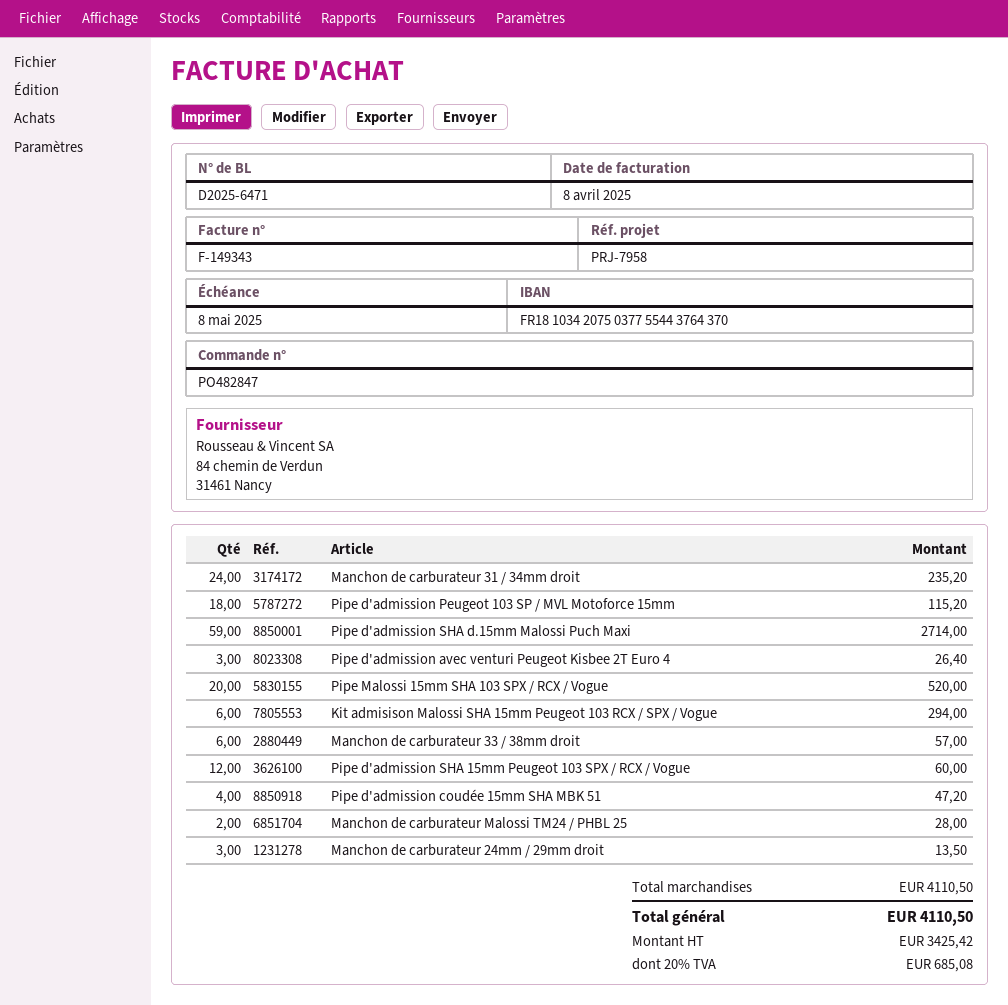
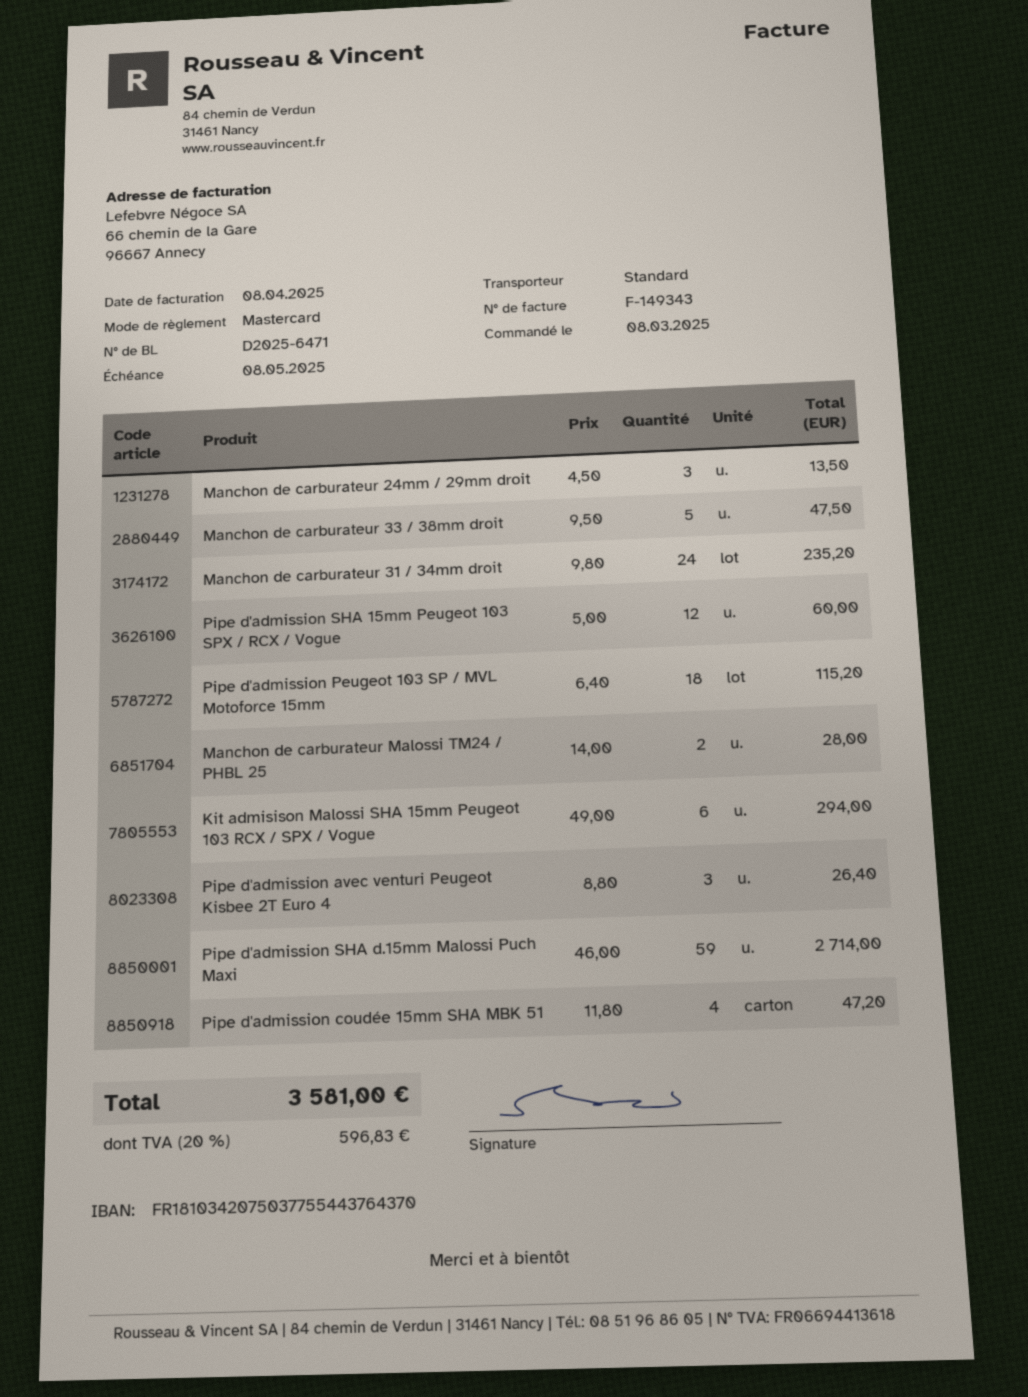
Pipe Malossi 15mm SHA 103 SPX / RCX / Vogue: 20 for 520.00 -> none
Manchon de carburateur 33 / 38mm droit: 6 for 57.00 -> 5 for 47.50
tax: 20% = 685.08 -> 20% = 596.83
total: 4110.50 -> 3581.00

